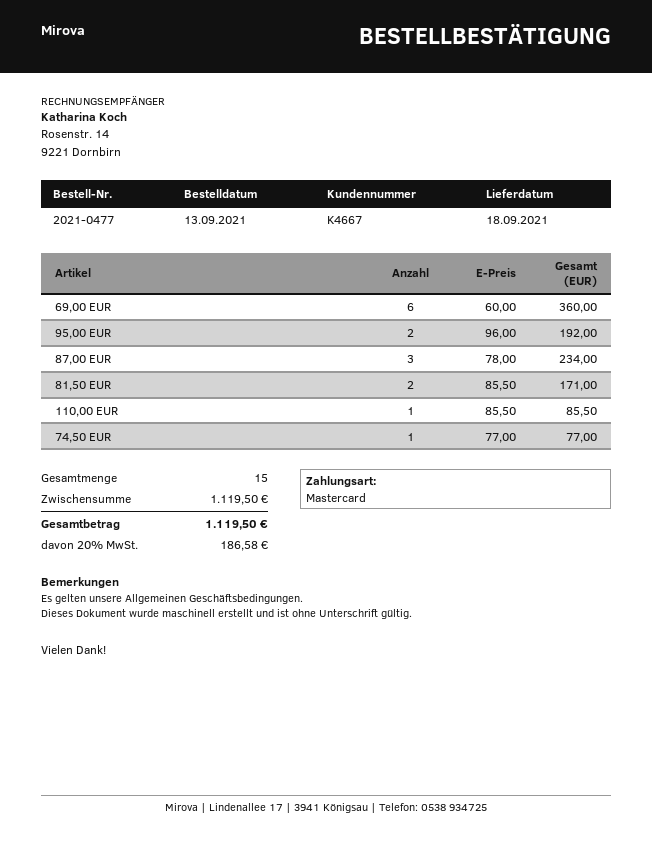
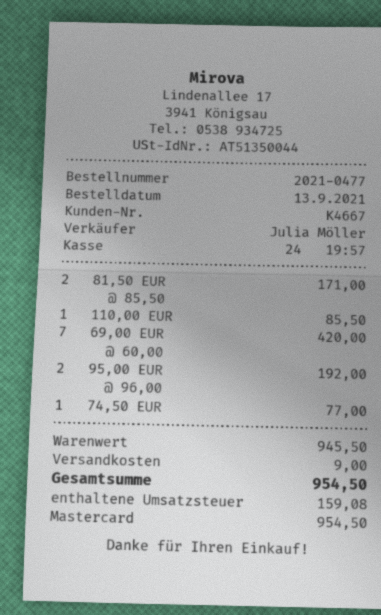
69,00 EUR: 6 x 60.00 = 360.00 -> 7 x 60.00 = 420.00
87,00 EUR: 3 x 78.00 = 234.00 -> none
subtotal: 1119.50 -> 945.50
shipping: none -> 9.00
tax: 186.58 -> 159.08
total: 1119.50 -> 954.50

